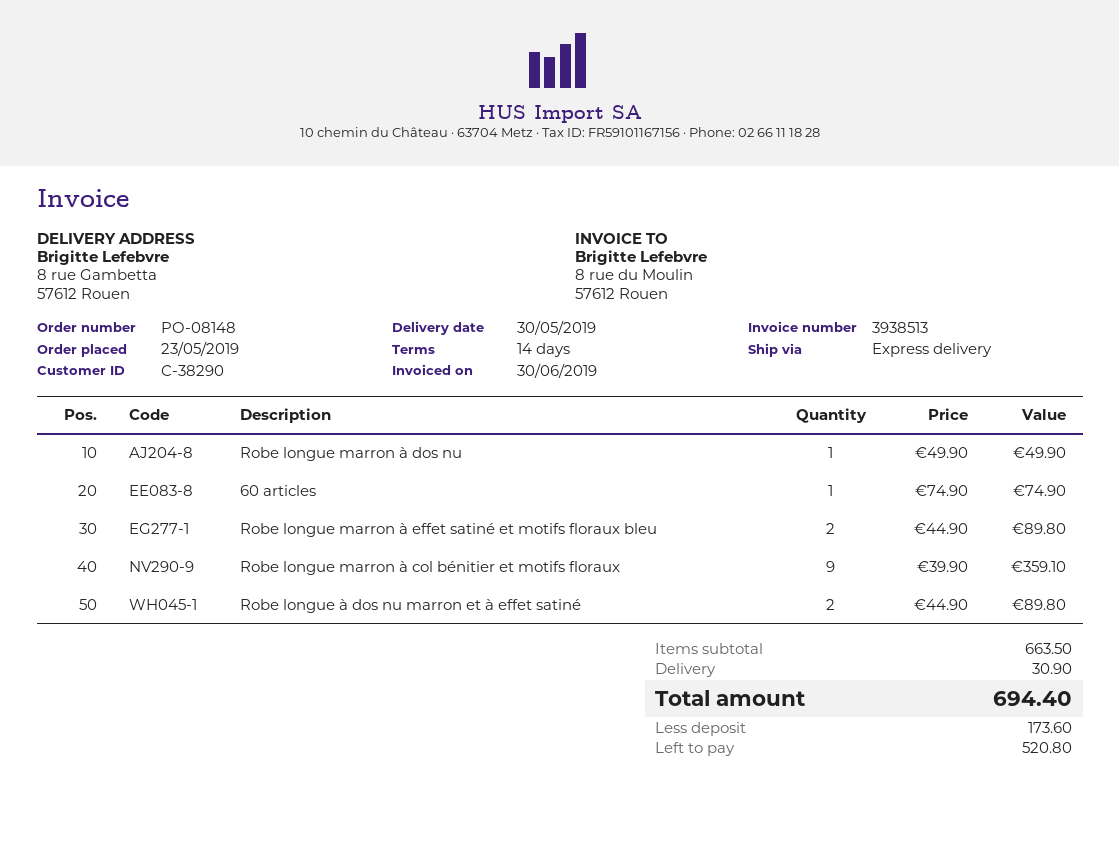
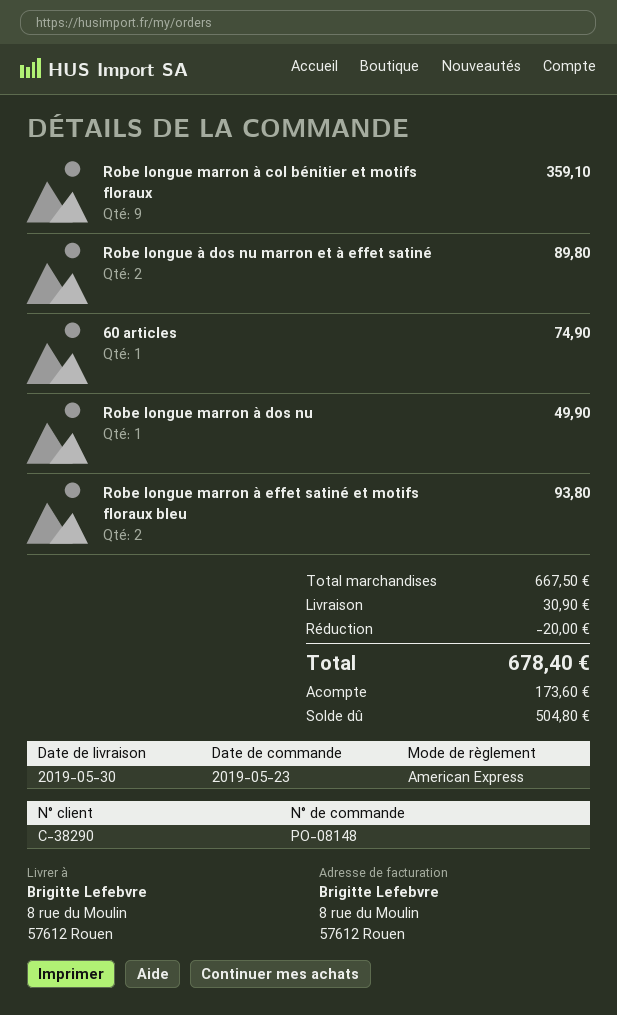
ship to: 8 rue Gambetta, 57612 Rouen -> 8 rue du Moulin, 57612 Rouen
Robe longue marron à effet satiné et motifs floraux bleu: 2 for 89.80 -> 2 for 93.80
subtotal: 663.50 -> 667.50
discount: none -> 20.00
total: 694.40 -> 678.40
balance: 520.80 -> 504.80

